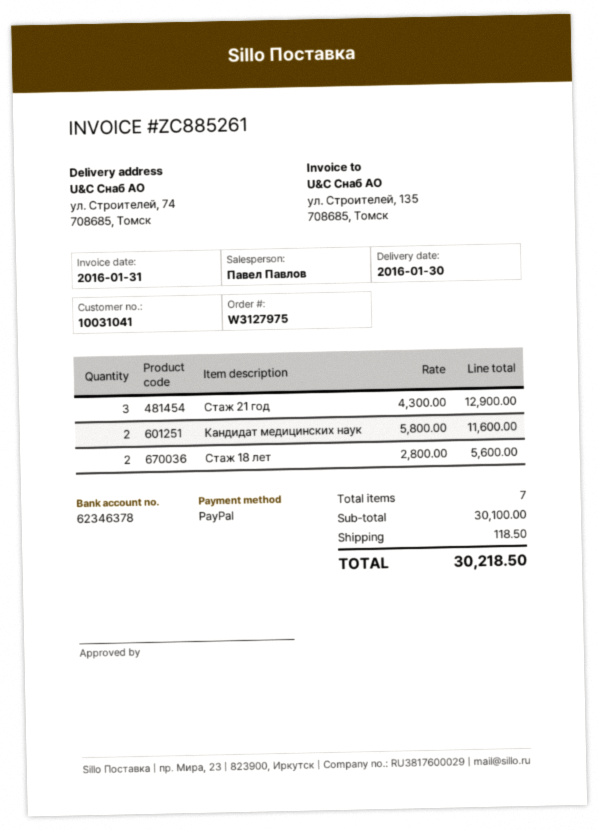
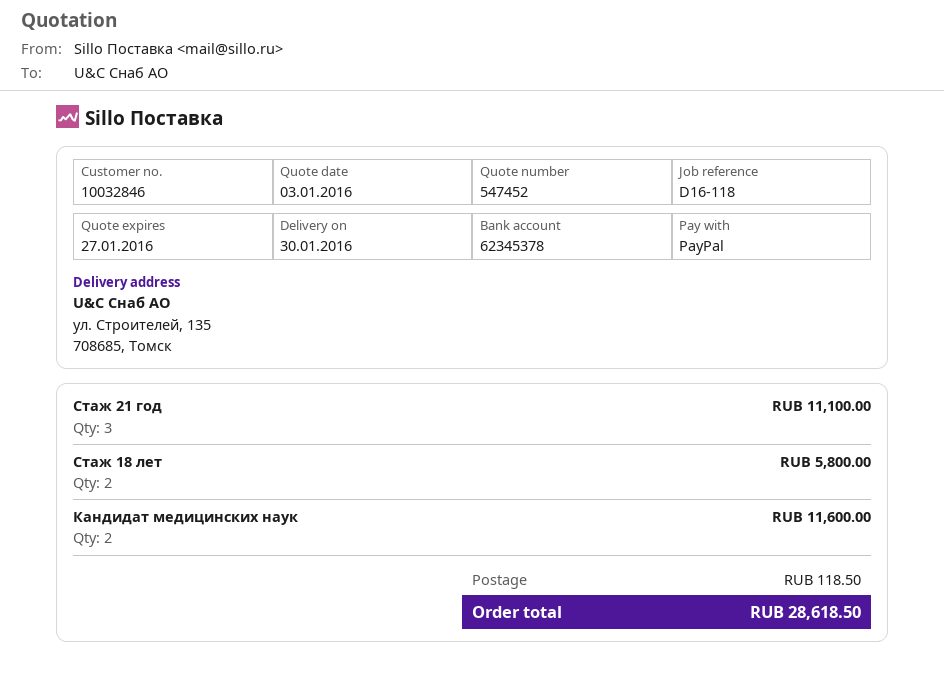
customer number: 10031041 -> 10032846
bank account: 62346378 -> 62345378
ship to: ул. Строителей, 74, 708685, Томск -> ул. Строителей, 135, 708685, Томск
Стаж 21 год: 3 for 12900.00 -> 3 for 11100.00
Стаж 18 лет: 2 for 5600.00 -> 2 for 5800.00
total: 30218.50 -> 28618.50

